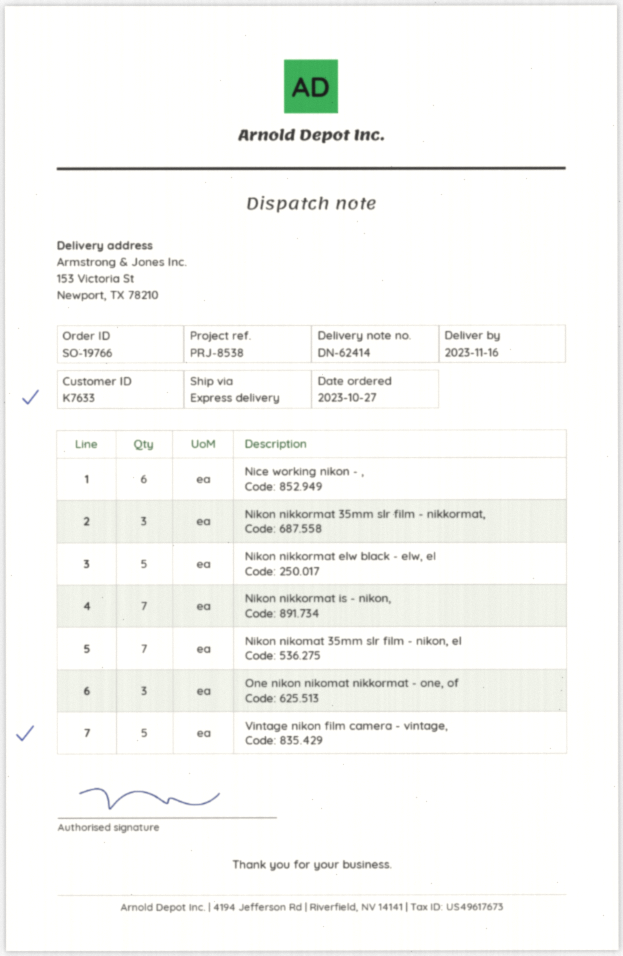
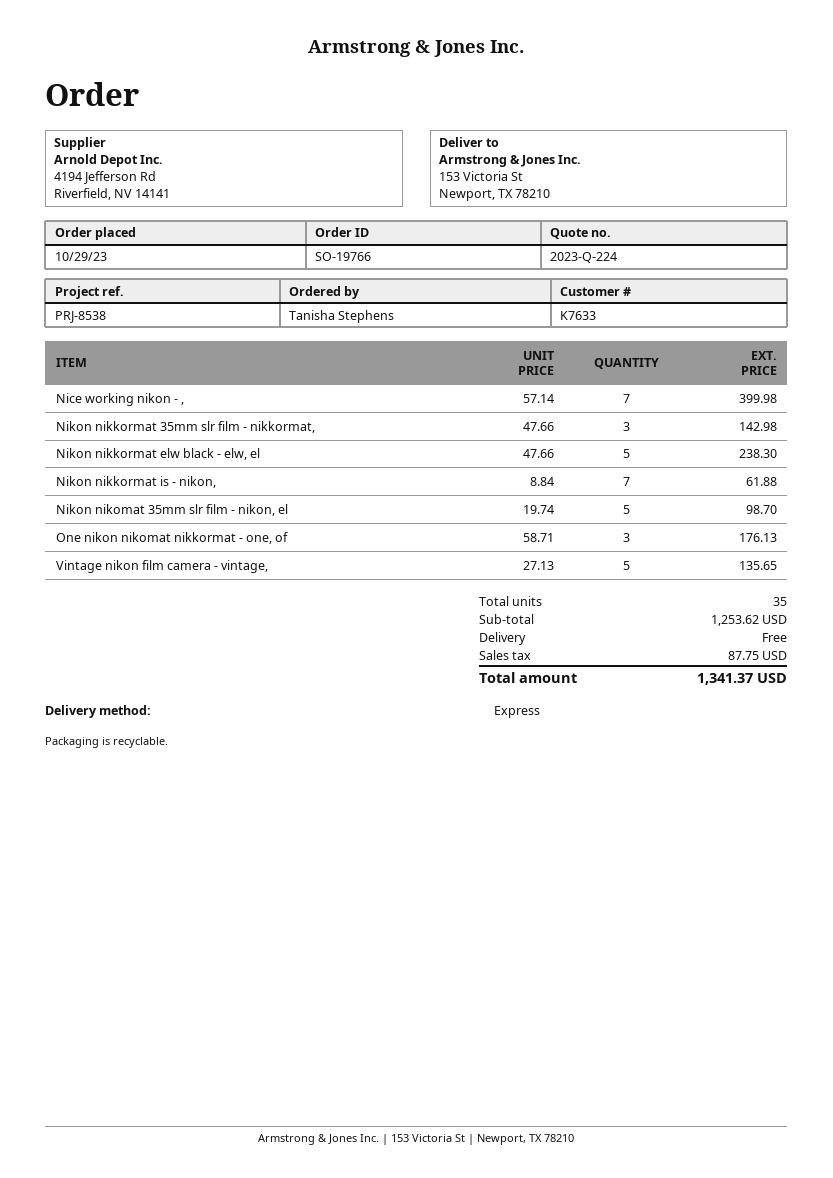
order date: 2023-10-27 -> 2023-10-29
Nice working nikon - ,: 6 -> 7
Nikon nikomat 35mm slr film - nikon, el: 7 -> 5

